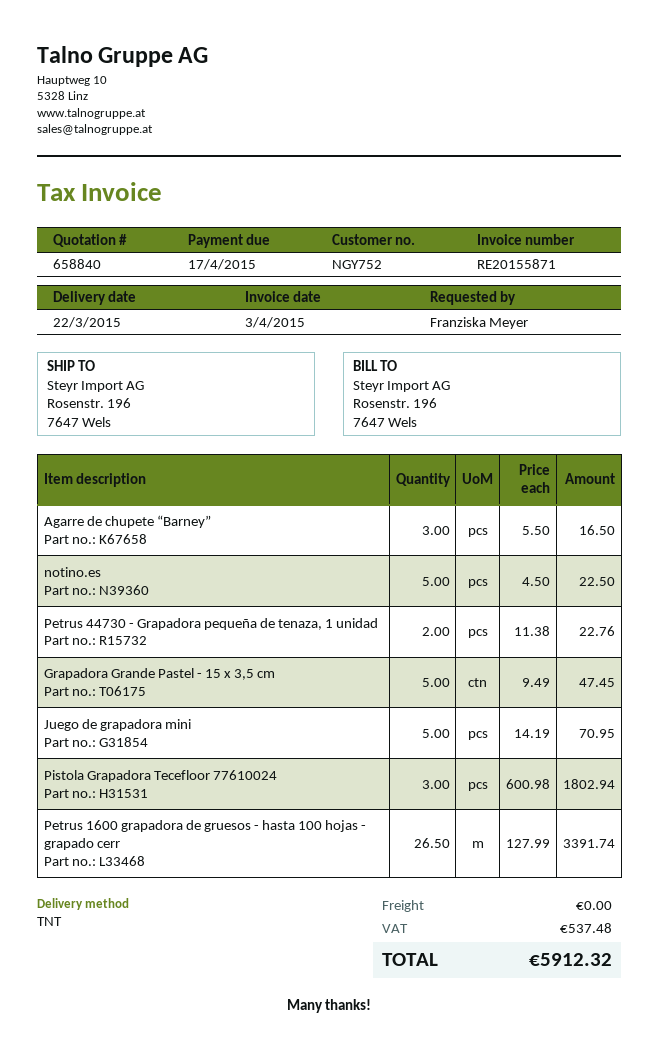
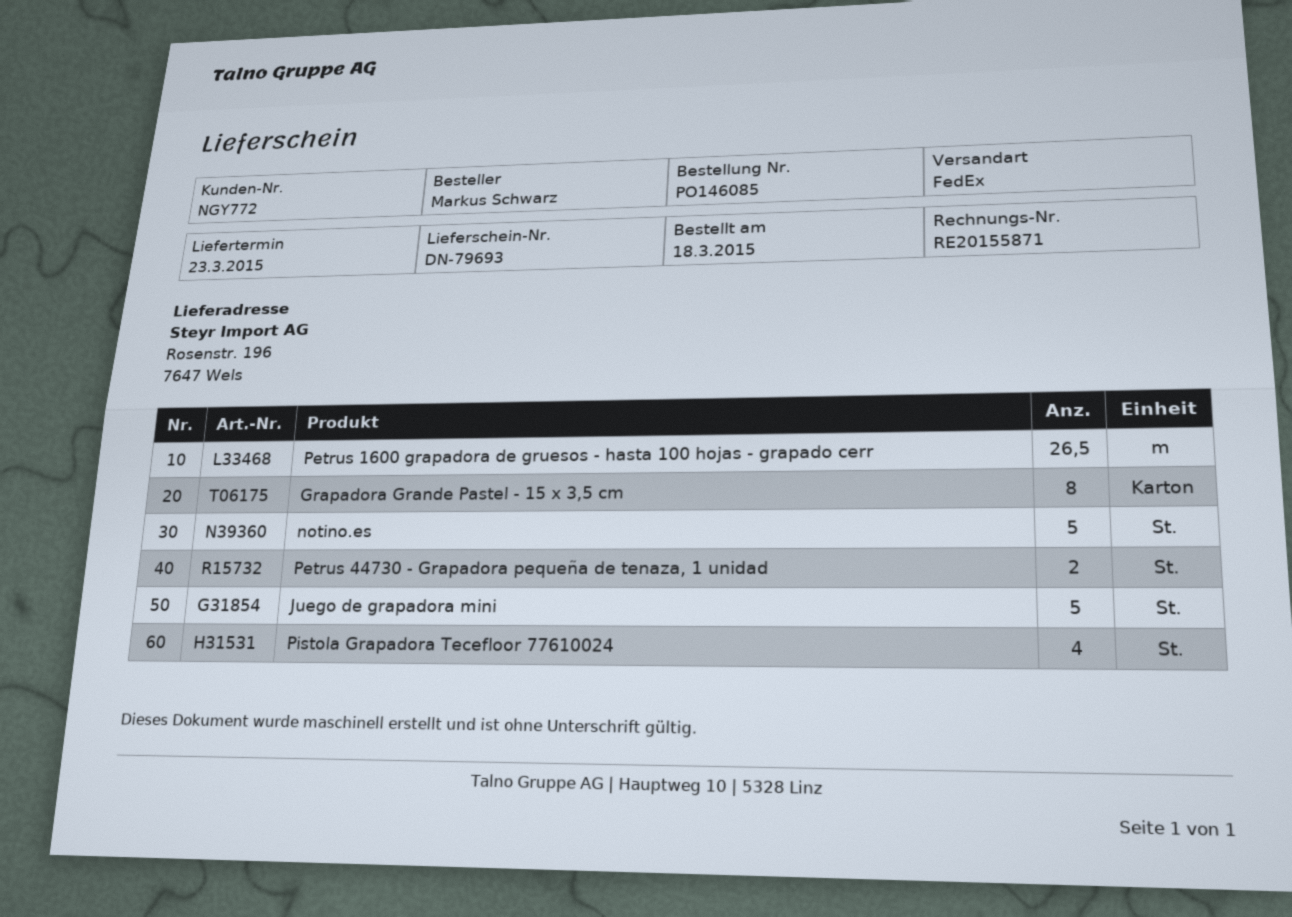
delivery date: 2015-03-22 -> 2015-03-23
customer number: NGY752 -> NGY772
ordered by: Franziska Meyer -> Markus Schwarz
shipping method: TNT -> FedEx
Agarre de chupete “Barney”: 3 -> none
Grapadora Grande Pastel - 15 x 3,5 cm: 5 -> 8
Pistola Grapadora Tecefloor 77610024: 3 -> 4

